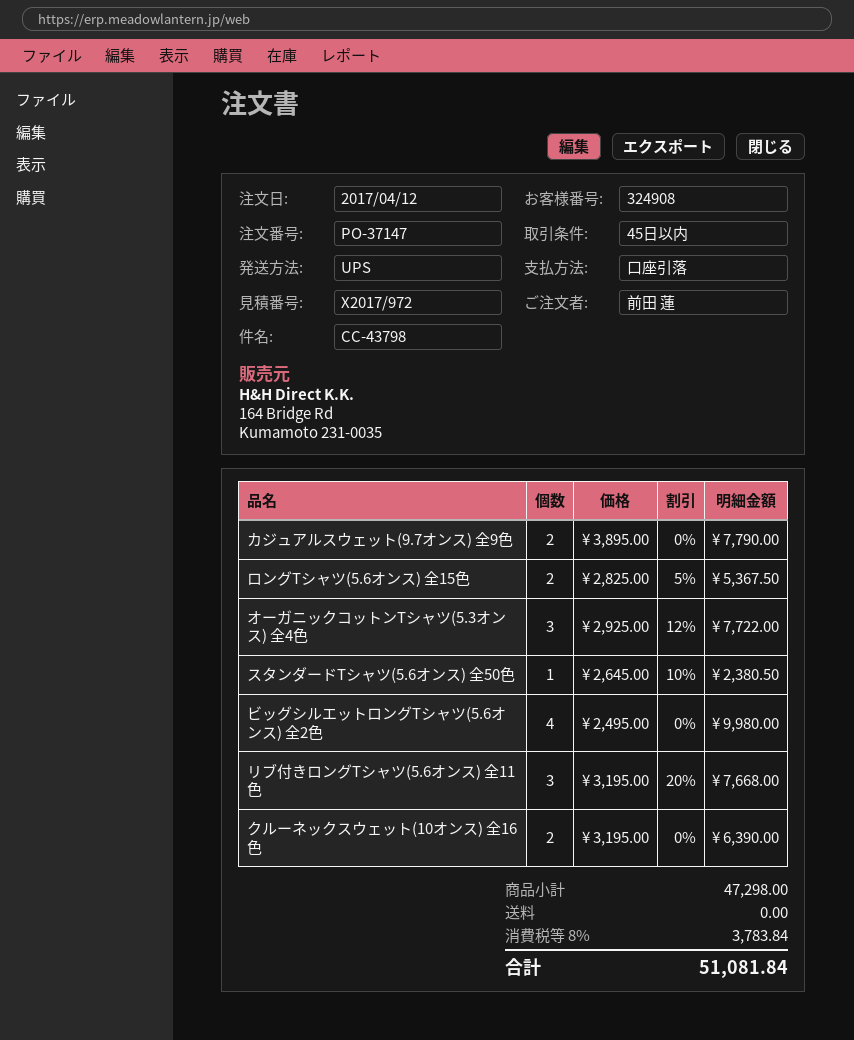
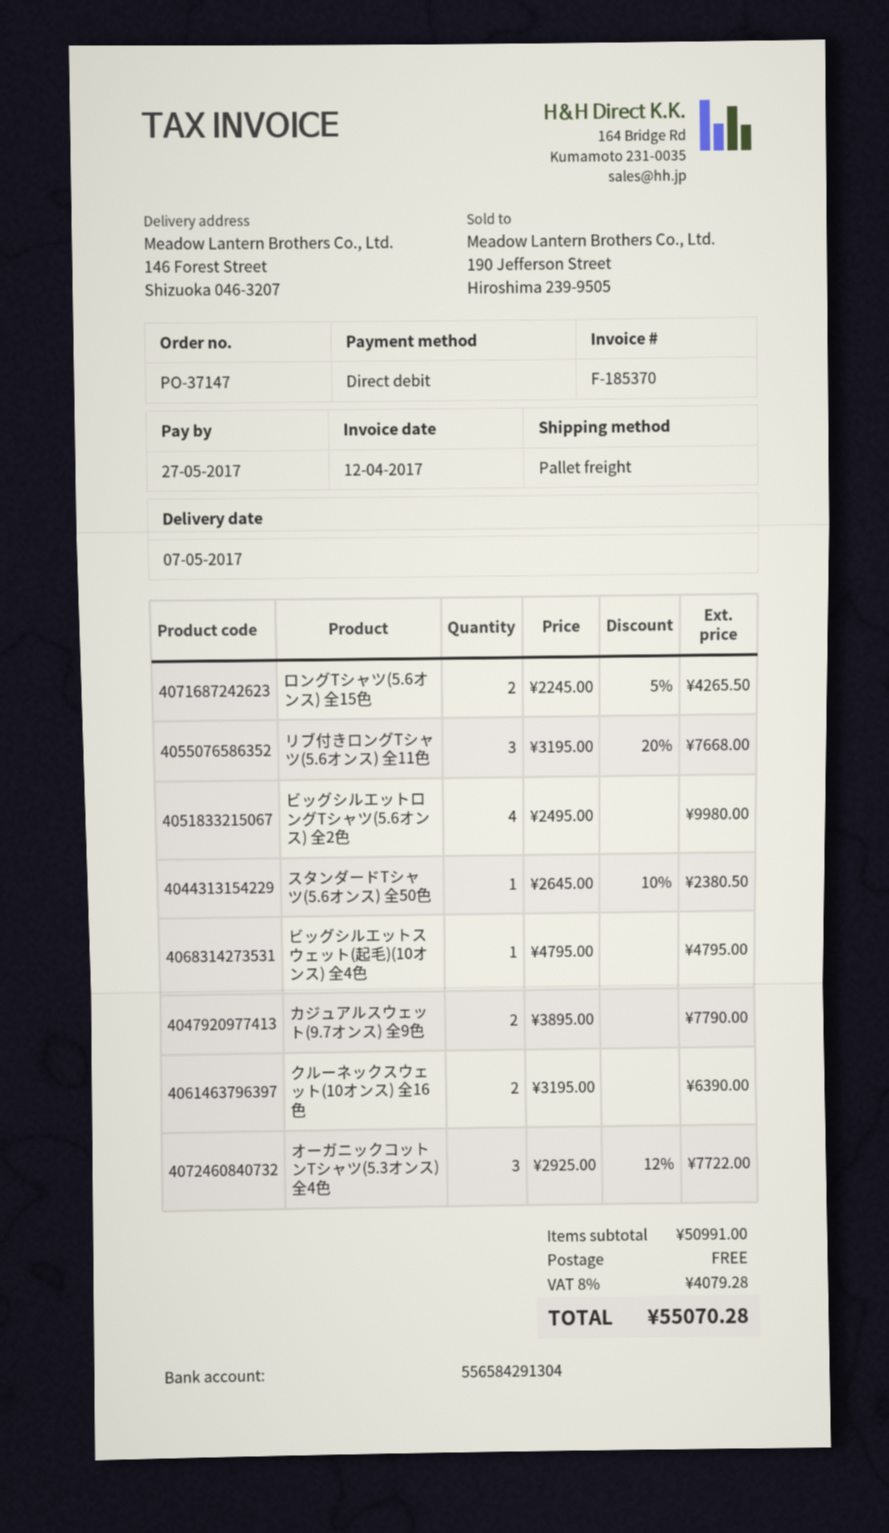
shipping method: UPS -> pallet freight
ロングTシャツ(5.6オンス) 全15色: 2 x 2825.00 - 5% = 5367.50 -> 2 x 2245.00 - 5% = 4265.50
ビッグシルエットスウェット(起毛)(10オンス) 全4色: none -> 1 x 4795.00 = 4795.00
subtotal: 47298.00 -> 50991.00
tax: 8% = 3783.84 -> 8% = 4079.28
total: 51081.84 -> 55070.28

